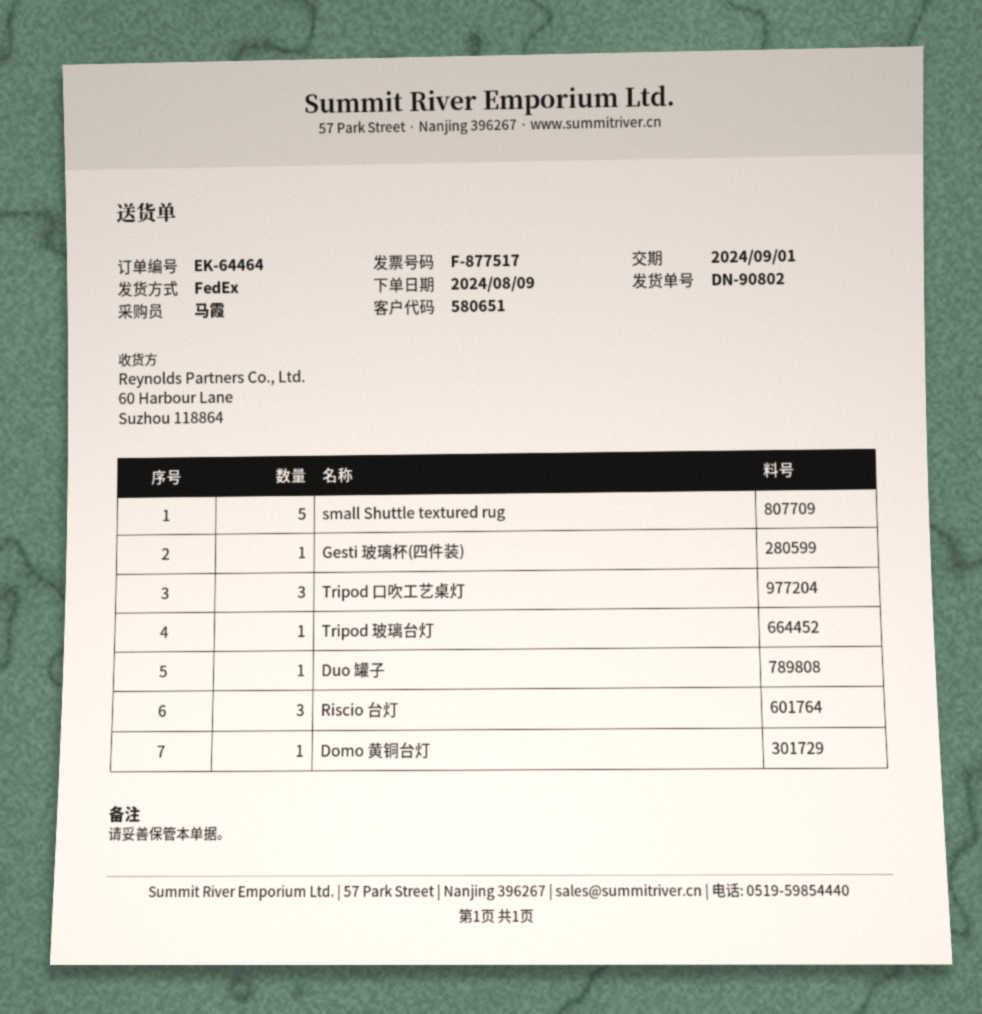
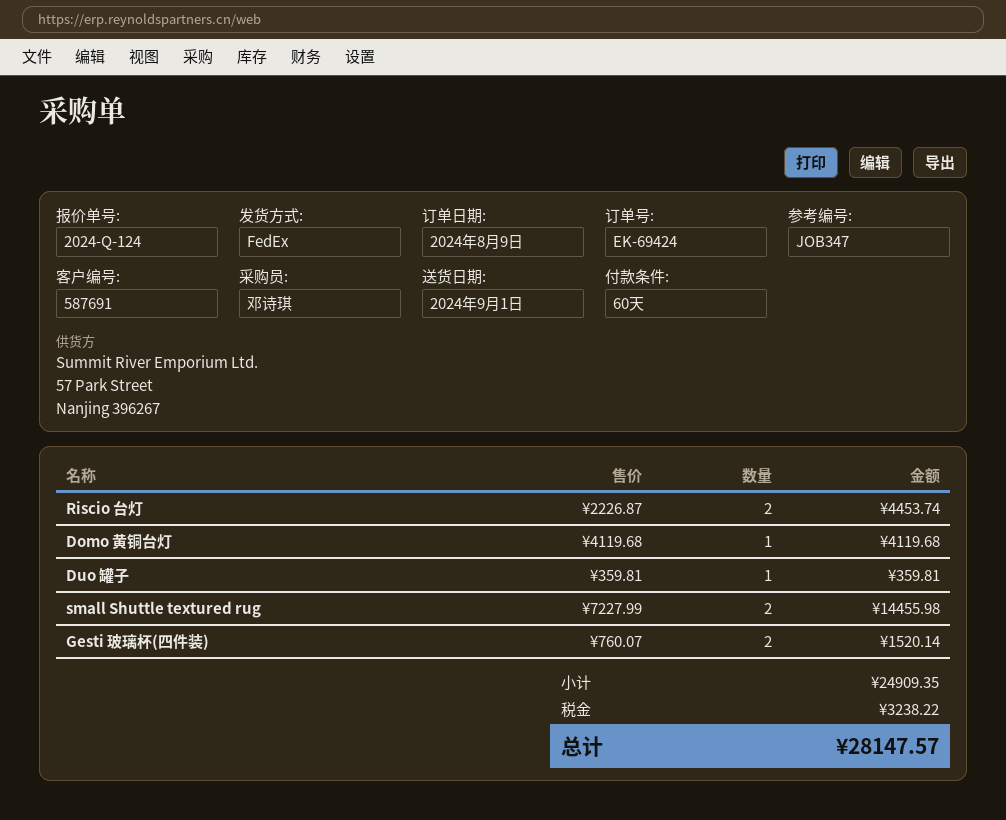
order number: EK-64464 -> EK-69424
customer number: 580651 -> 587691
ordered by: 马霞 -> 邓诗琪
small Shuttle textured rug: 5 -> 2
Gesti 玻璃杯(四件装): 1 -> 2
Tripod 口吹工艺桌灯: 3 -> none
Tripod 玻璃台灯: 1 -> none
Riscio 台灯: 3 -> 2

